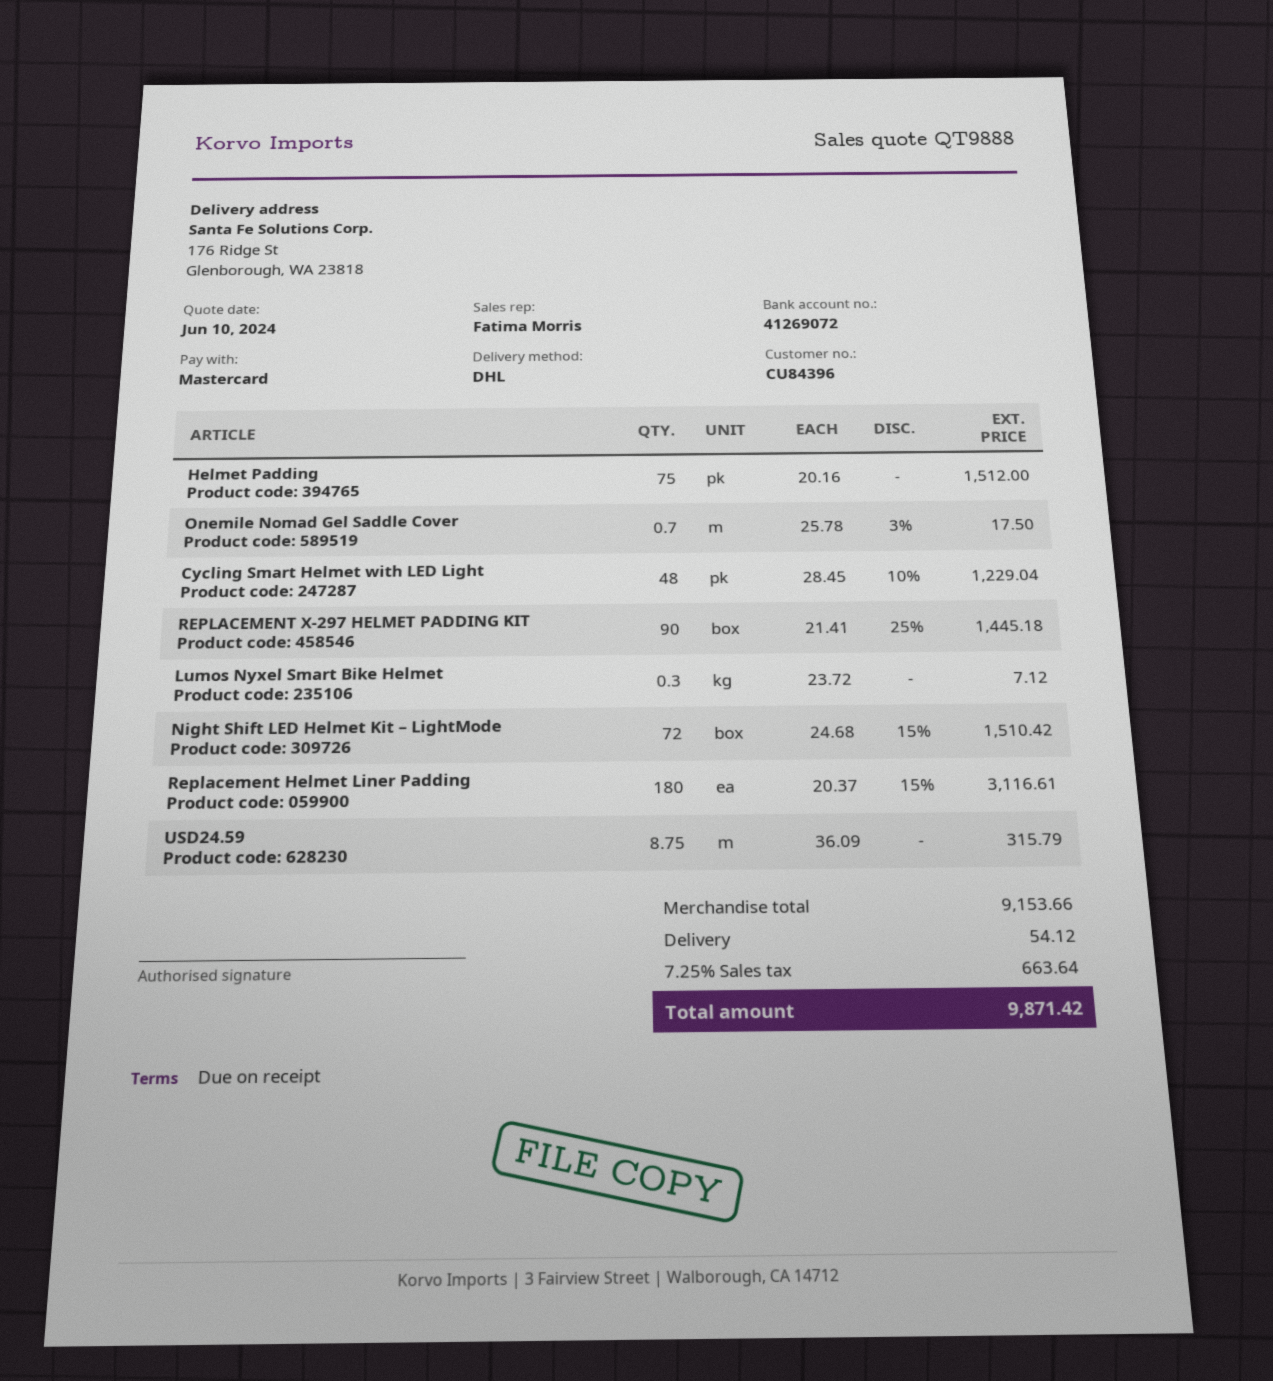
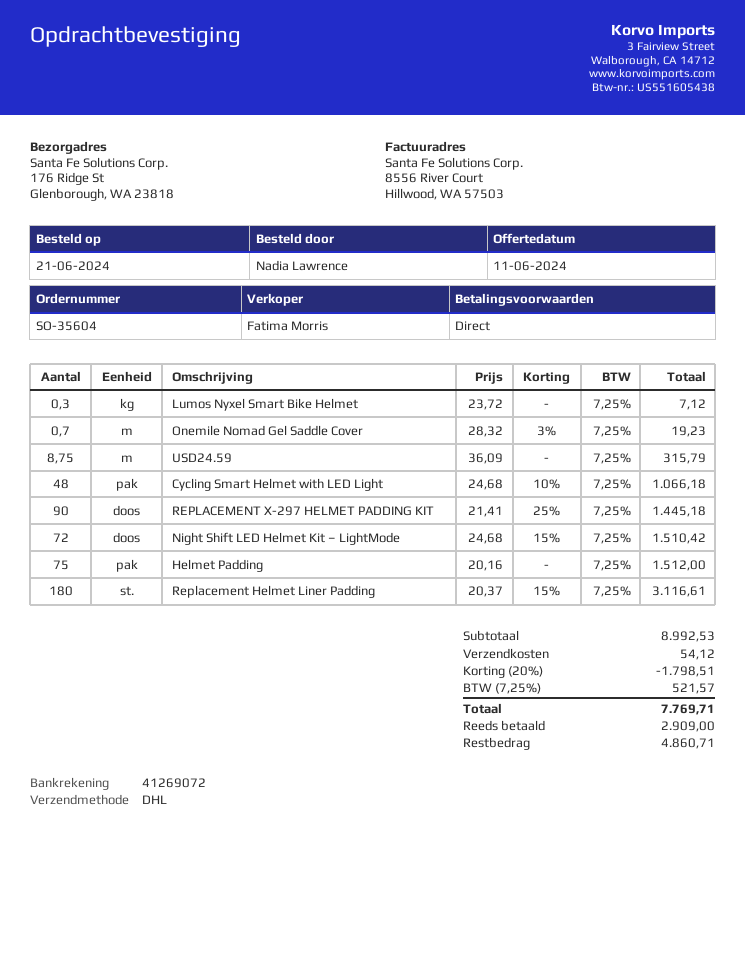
quote date: 2024-06-10 -> 2024-06-11
Onemile Nomad Gel Saddle Cover: 0.7 x 25.78 - 3% = 17.50 -> 0.7 x 28.32 - 3% = 19.23
Cycling Smart Helmet with LED Light: 48 x 28.45 - 10% = 1229.04 -> 48 x 24.68 - 10% = 1066.18
subtotal: 9153.66 -> 8992.53
discount: none -> 20% = 1798.51
tax: 7.25% = 663.64 -> 7.25% = 521.57
total: 9871.42 -> 7769.71

